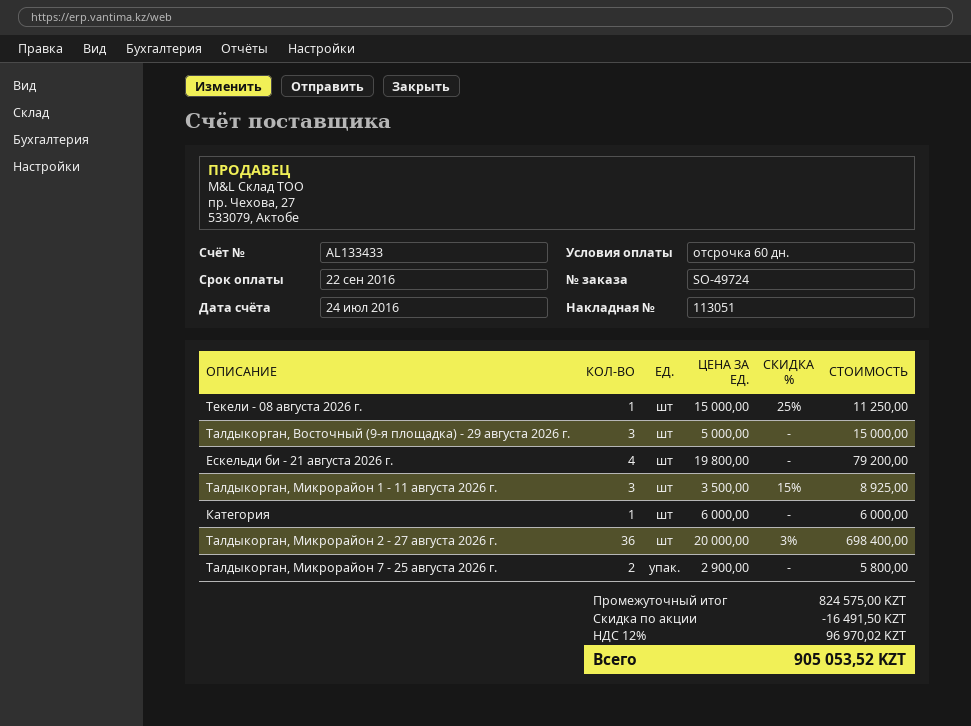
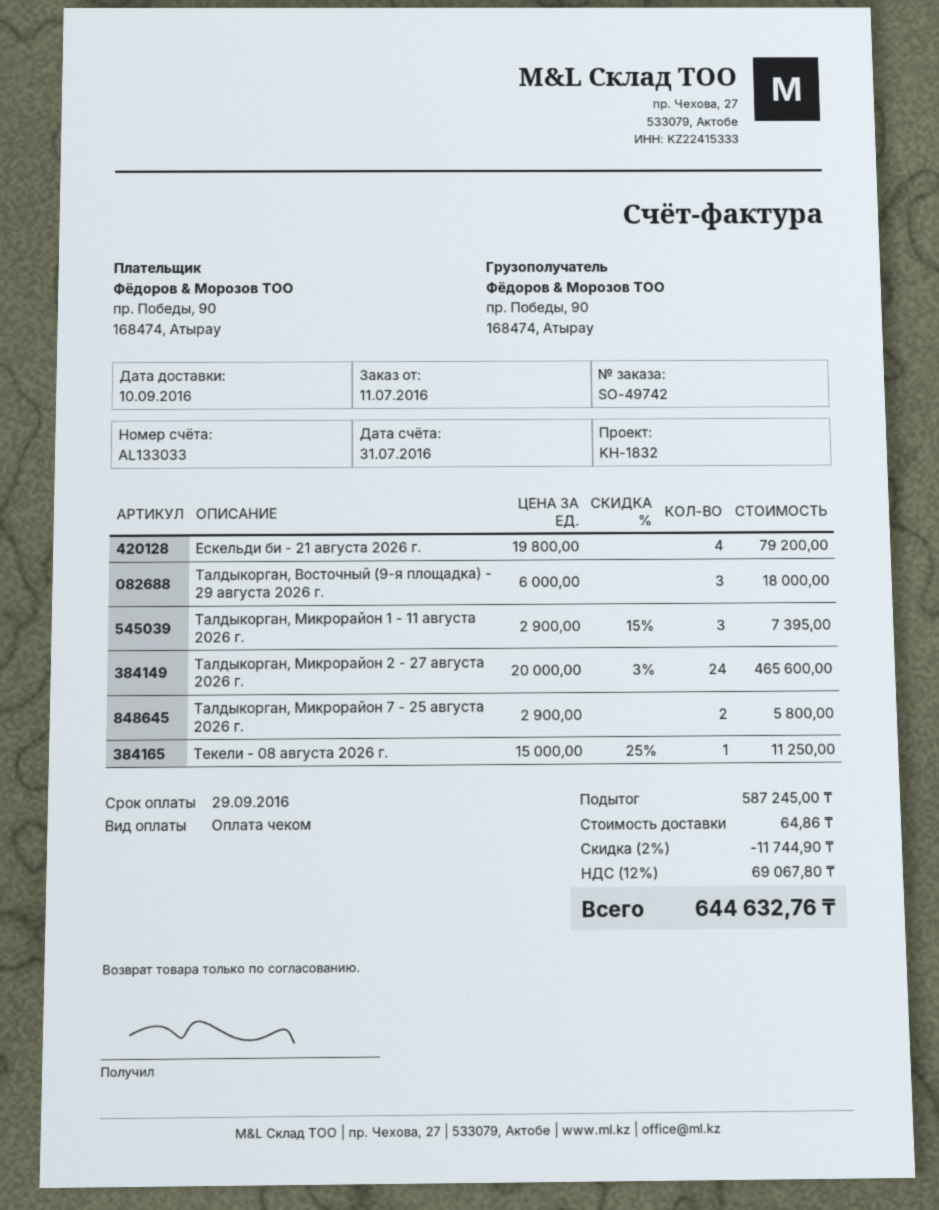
order number: SO-49724 -> SO-49742
invoice number: AL133433 -> AL133033
invoice date: 2016-07-24 -> 2016-07-31
due date: 2016-09-22 -> 2016-09-29
Талдыкорган, Восточный (9-я площадка) - 29 августа 2026 г.: 3 x 5000.00 = 15000.00 -> 3 x 6000.00 = 18000.00
Талдыкорган, Микрорайон 1 - 11 августа 2026 г.: 3 x 3500.00 - 15% = 8925.00 -> 3 x 2900.00 - 15% = 7395.00
Категория: 1 x 6000.00 = 6000.00 -> none
Талдыкорган, Микрорайон 2 - 27 августа 2026 г.: 36 x 20000.00 - 3% = 698400.00 -> 24 x 20000.00 - 3% = 465600.00
subtotal: 824575.00 -> 587245.00
discount: 16491.50 -> 11744.90
shipping: none -> 64.86
tax: 12% = 96970.02 -> 12% = 69067.80
total: 905053.52 -> 644632.76

